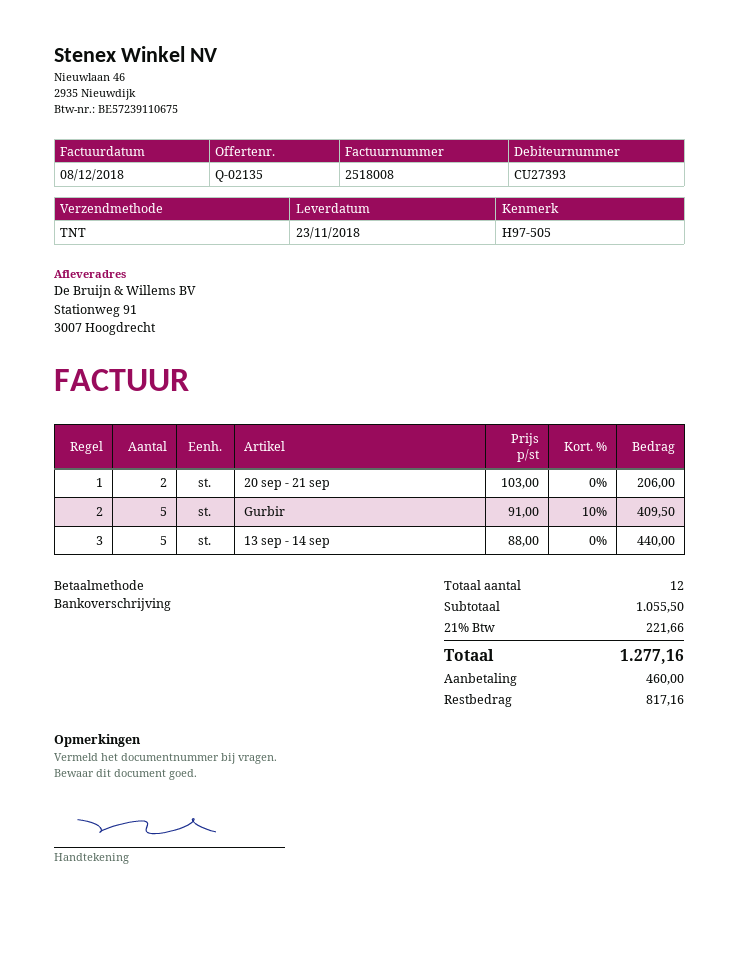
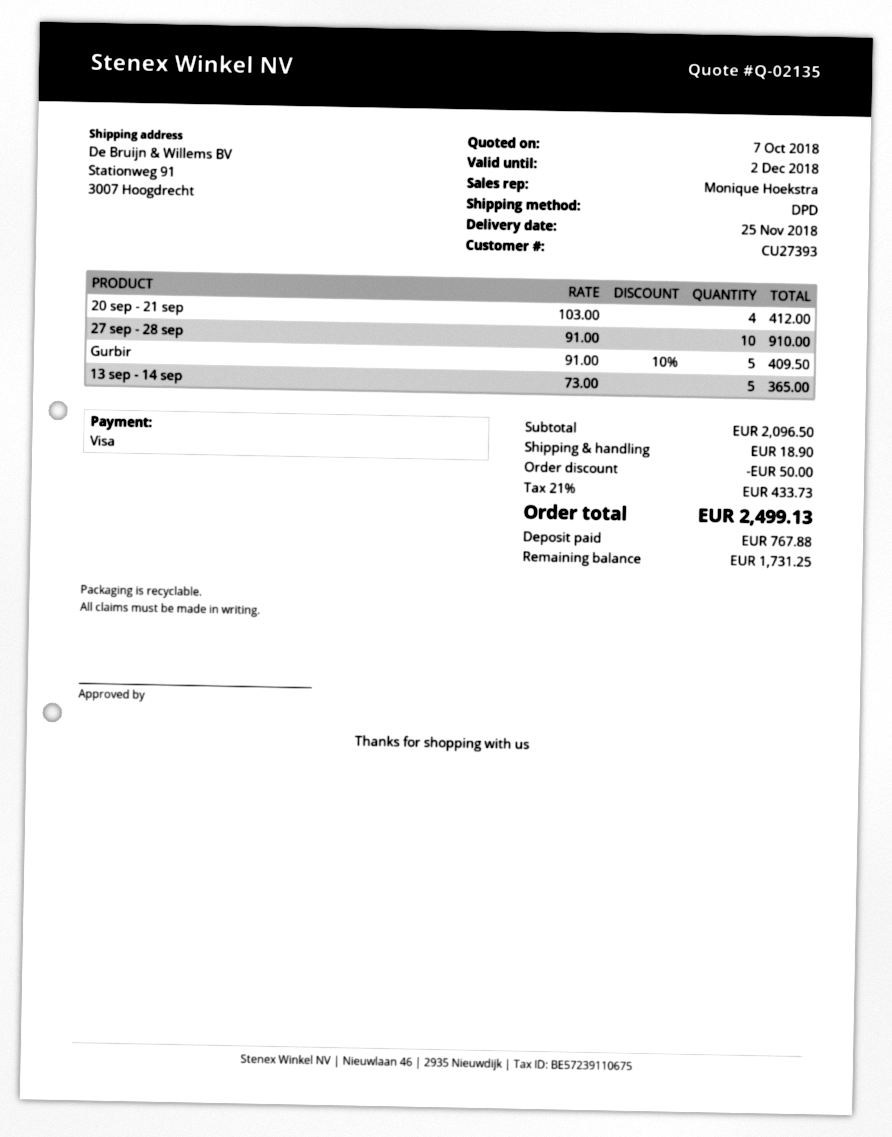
delivery date: 2018-11-23 -> 2018-11-25
payment method: bank transfer -> Visa
shipping method: TNT -> DPD
20 sep - 21 sep: 2 x 103.00 = 206.00 -> 4 x 103.00 = 412.00
13 sep - 14 sep: 5 x 88.00 = 440.00 -> 5 x 73.00 = 365.00
27 sep - 28 sep: none -> 10 x 91.00 = 910.00
subtotal: 1055.50 -> 2096.50
discount: none -> 50.00
shipping: none -> 18.90
tax: 21% = 221.66 -> 21% = 433.73
total: 1277.16 -> 2499.13
deposit: 460.00 -> 767.88
balance: 817.16 -> 1731.25

